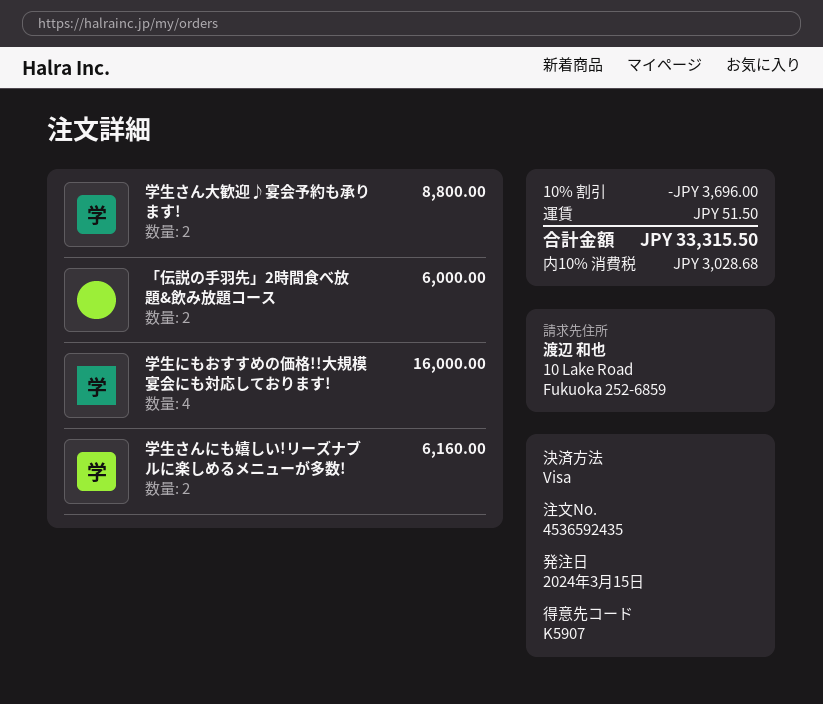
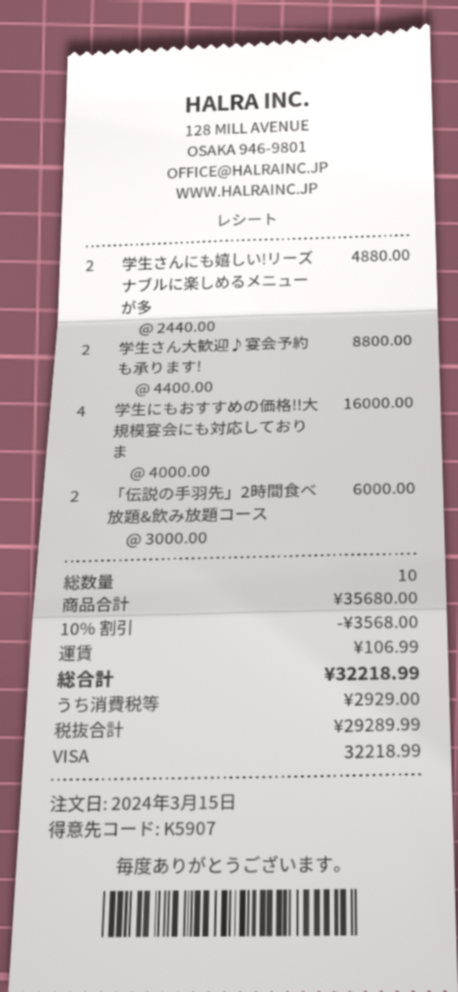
学生さんにも嬉しい!リーズナブルに楽しめるメニューが多数!: 2 for 6160.00 -> 2 for 4880.00
discount: 10% = 3696.00 -> 10% = 3568.00
shipping: 51.50 -> 106.99
tax: 3028.68 -> 2929.00
total: 33315.50 -> 32218.99

